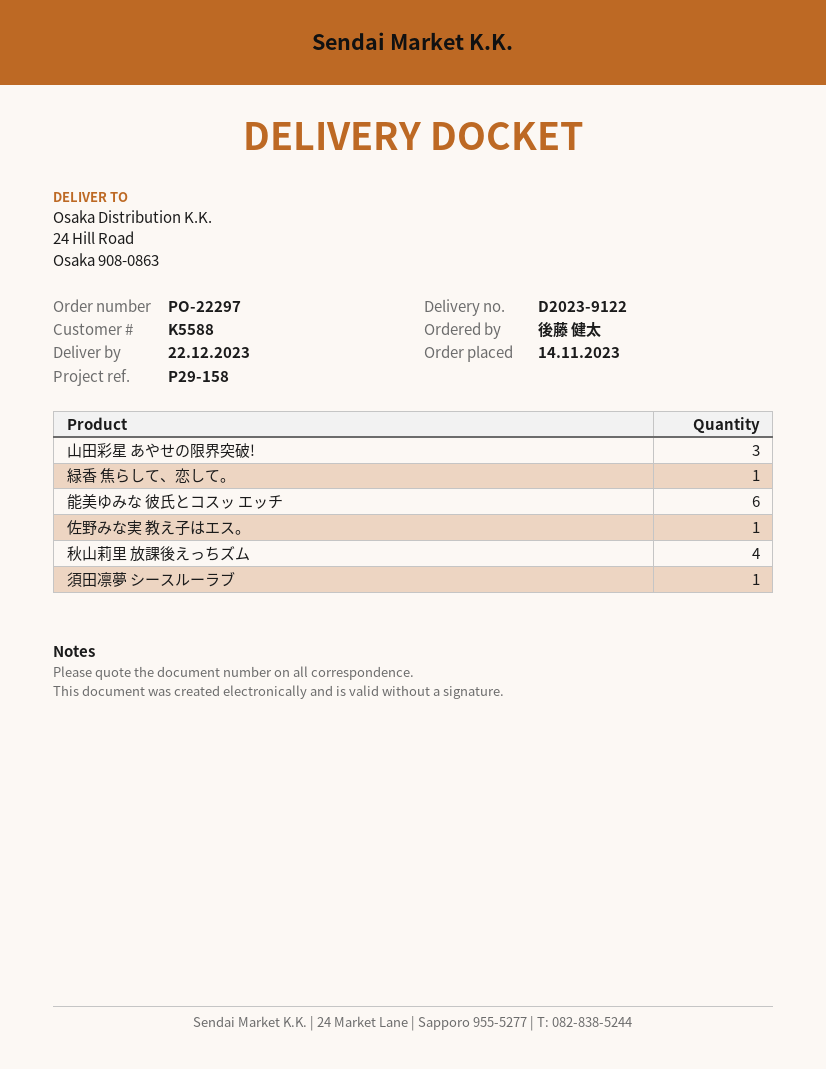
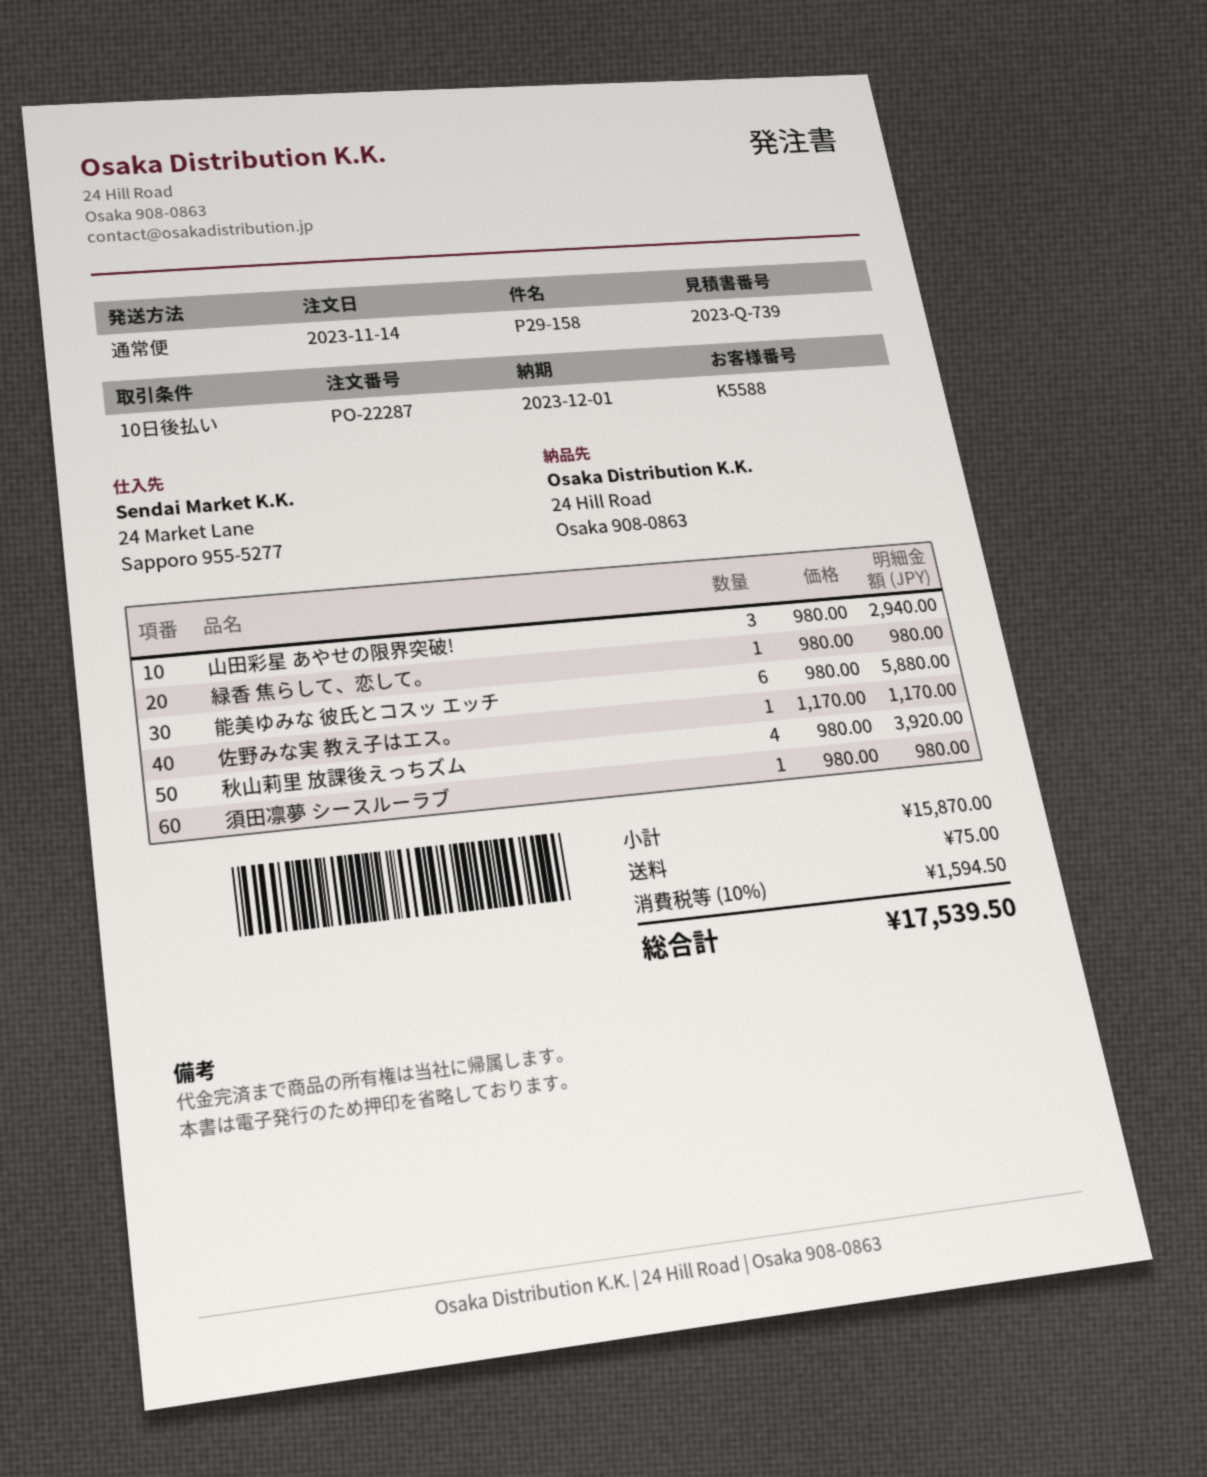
order number: PO-22297 -> PO-22287
delivery date: 2023-12-22 -> 2023-12-01

